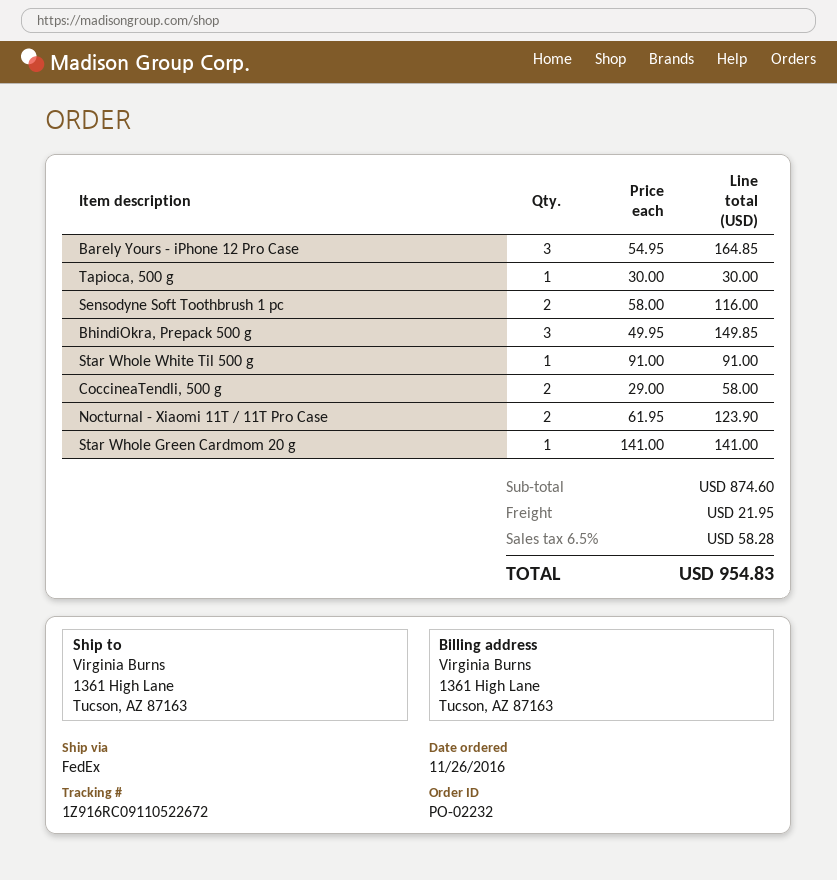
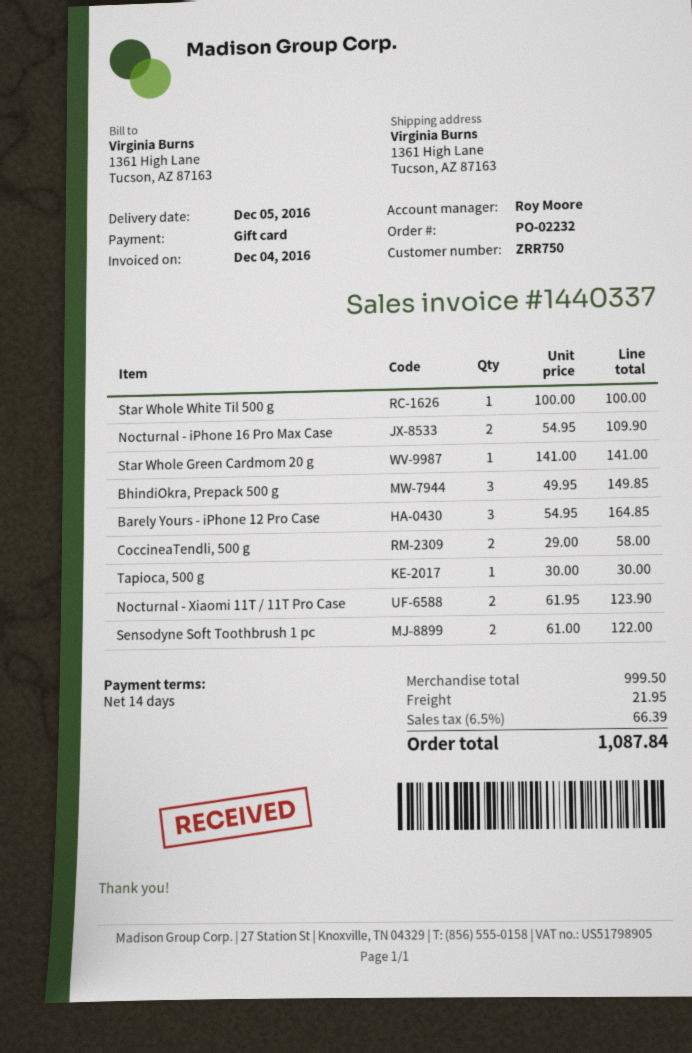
Sensodyne Soft Toothbrush 1 pc: 2 x 58.00 = 116.00 -> 2 x 61.00 = 122.00
Star Whole White Til 500 g: 1 x 91.00 = 91.00 -> 1 x 100.00 = 100.00
Nocturnal - iPhone 16 Pro Max Case: none -> 2 x 54.95 = 109.90
subtotal: 874.60 -> 999.50
tax: 6.5% = 58.28 -> 6.5% = 66.39
total: 954.83 -> 1087.84

